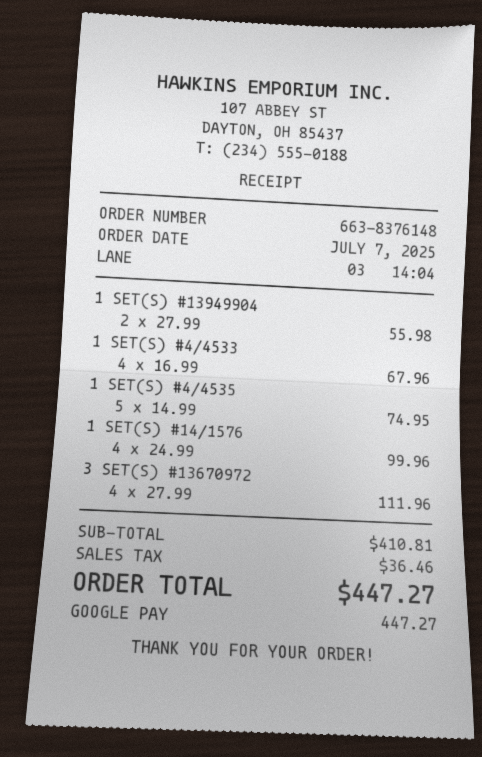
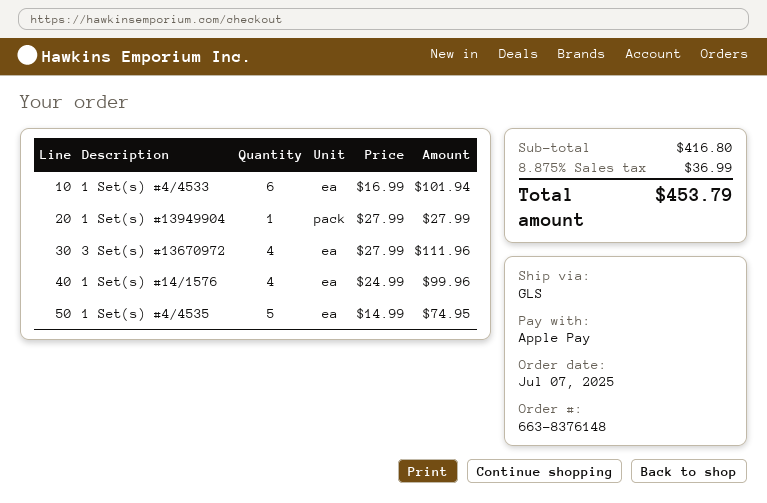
payment method: Google Pay -> Apple Pay
1 SET(S) #13949904: 2 x 27.99 = 55.98 -> 1 x 27.99 = 27.99
1 SET(S) #4/4533: 4 x 16.99 = 67.96 -> 6 x 16.99 = 101.94
subtotal: 410.81 -> 416.80
tax: 36.46 -> 36.99
total: 447.27 -> 453.79

